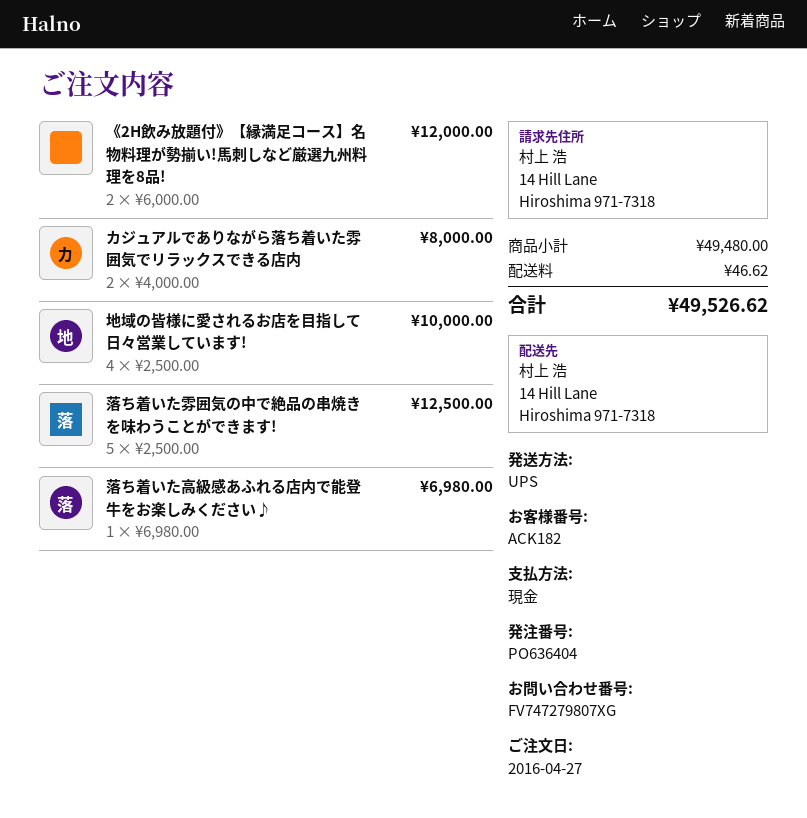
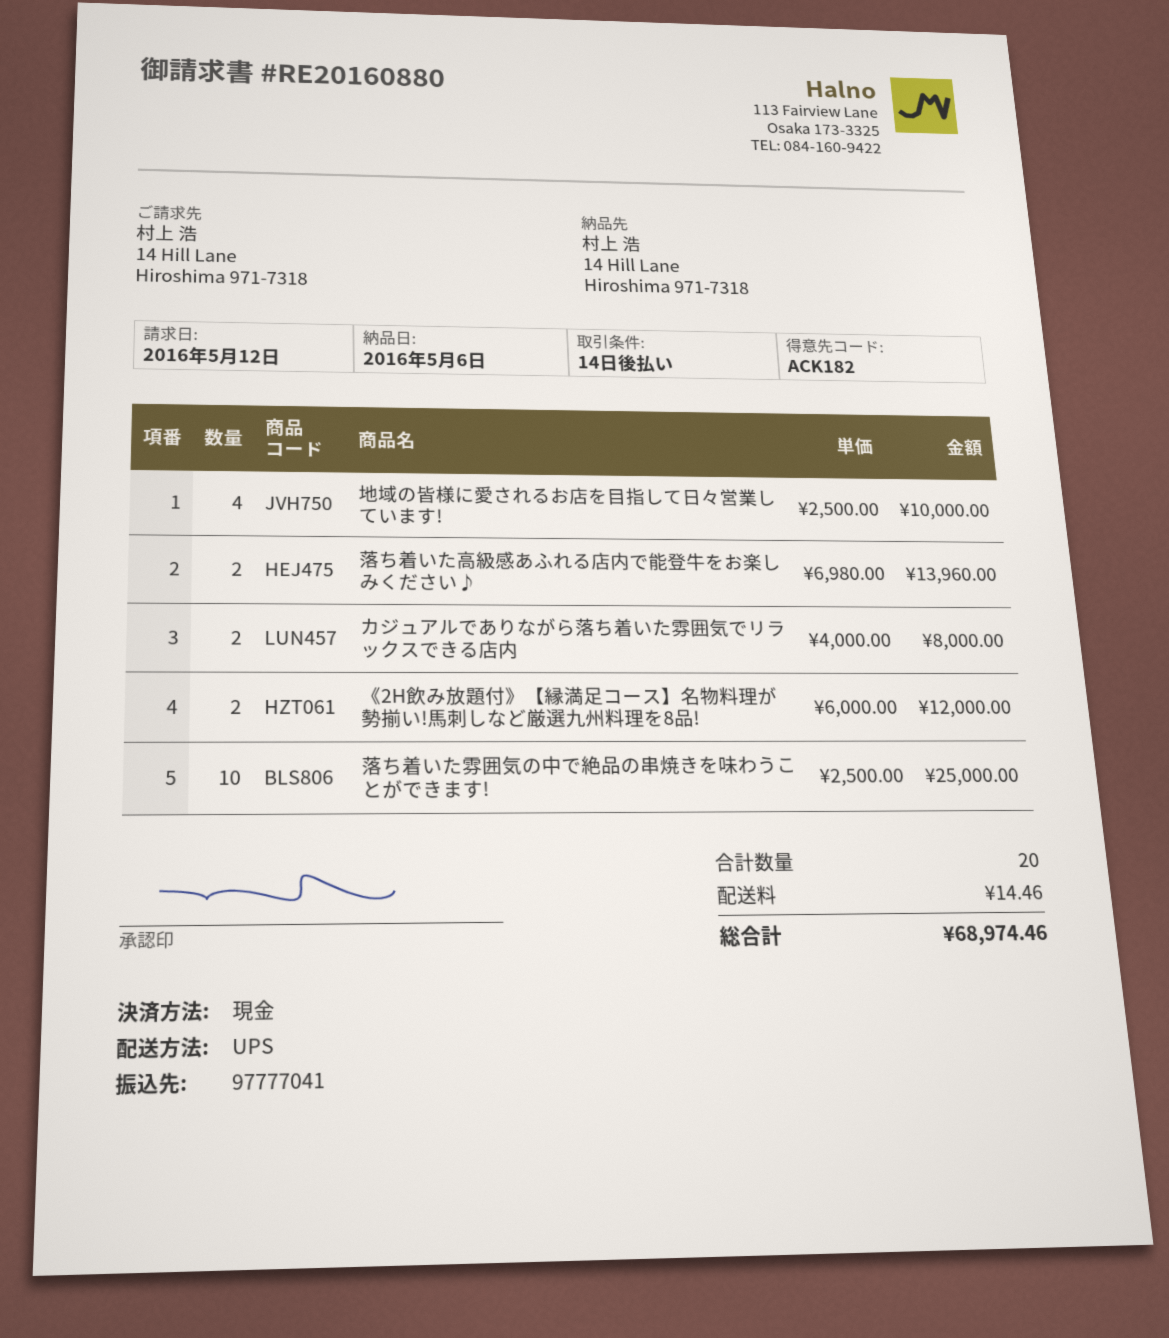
落ち着いた雰囲気の中で絶品の串焼きを味わうことができます!: 5 x 2500.00 = 12500.00 -> 10 x 2500.00 = 25000.00
落ち着いた高級感あふれる店内で能登牛をお楽しみください♪: 1 x 6980.00 = 6980.00 -> 2 x 6980.00 = 13960.00
shipping: 46.62 -> 14.46
total: 49526.62 -> 68974.46

